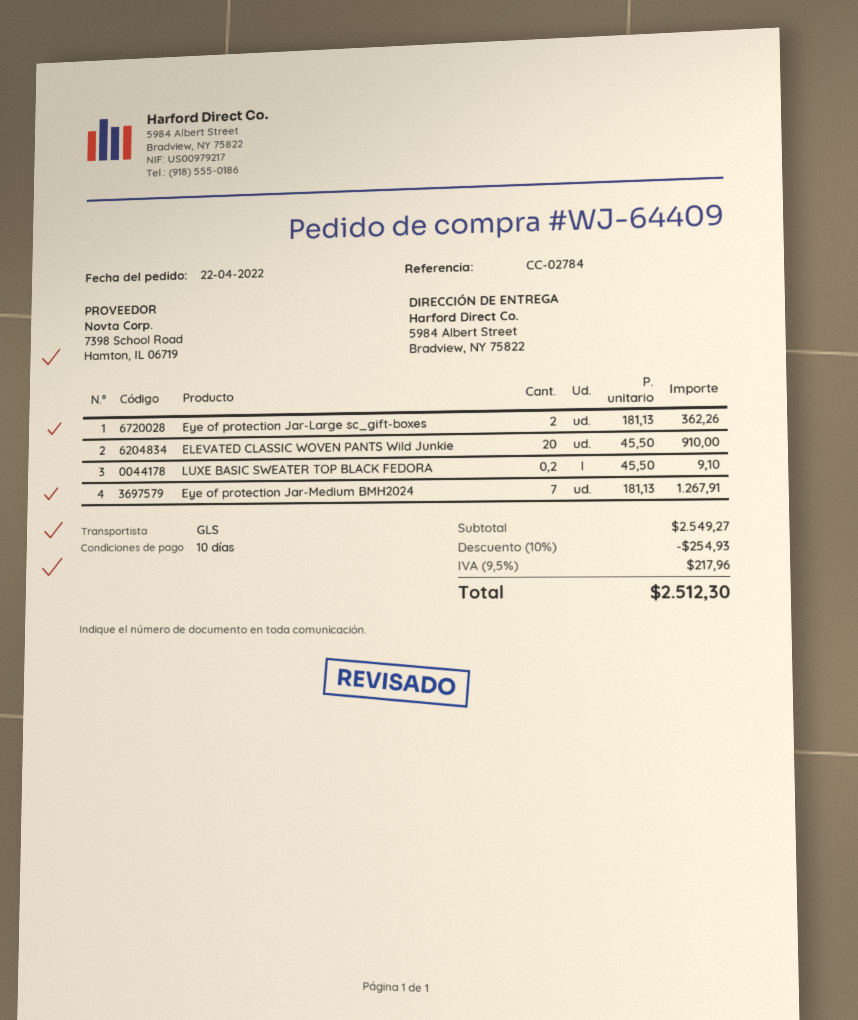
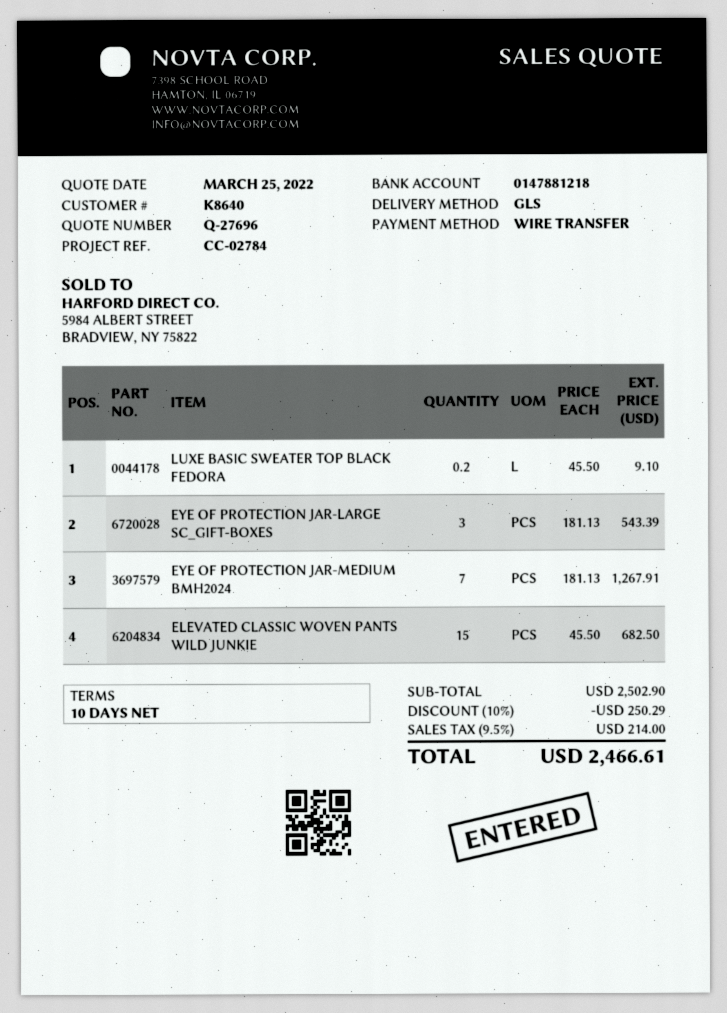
Eye of protection Jar-Large sc_gift-boxes: 2 x 181.13 = 362.26 -> 3 x 181.13 = 543.39
ELEVATED CLASSIC WOVEN PANTS Wild Junkie: 20 x 45.50 = 910.00 -> 15 x 45.50 = 682.50
subtotal: 2549.27 -> 2502.90
discount: 10% = 254.93 -> 10% = 250.29
tax: 9.5% = 217.96 -> 9.5% = 214.00
total: 2512.30 -> 2466.61

